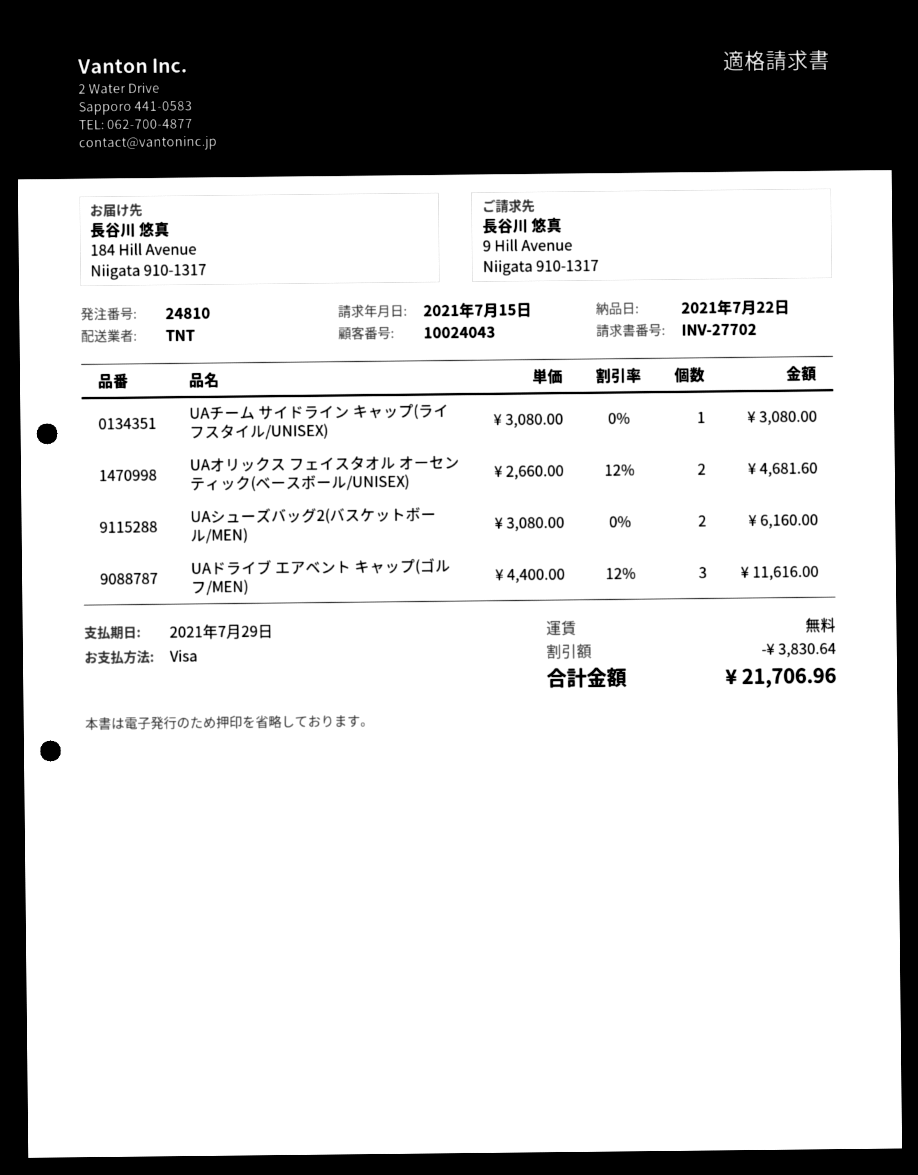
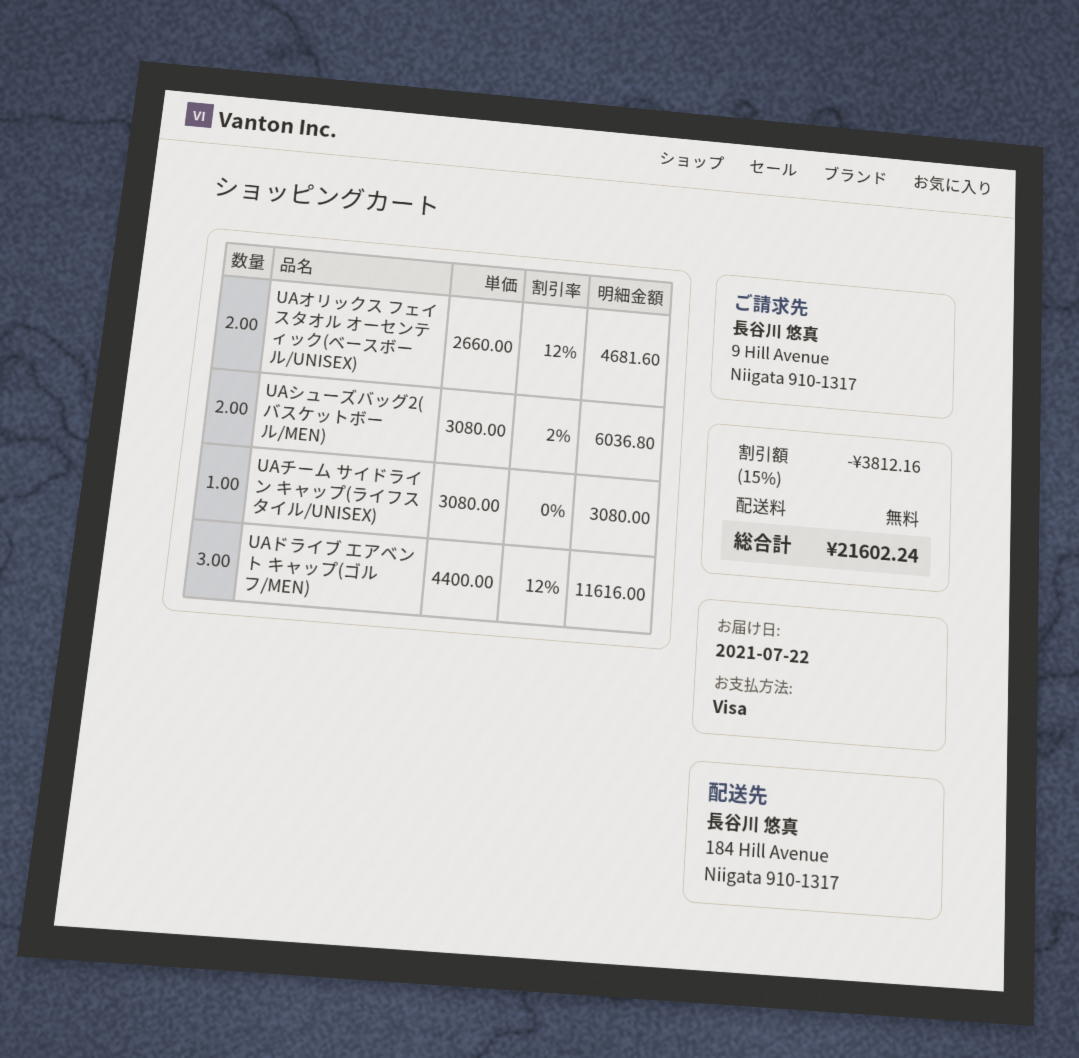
UAシューズバッグ2(バスケットボール/MEN): 2 x 3080.00 = 6160.00 -> 2 x 3080.00 - 2% = 6036.80
discount: 3830.64 -> 3812.16
total: 21706.96 -> 21602.24

